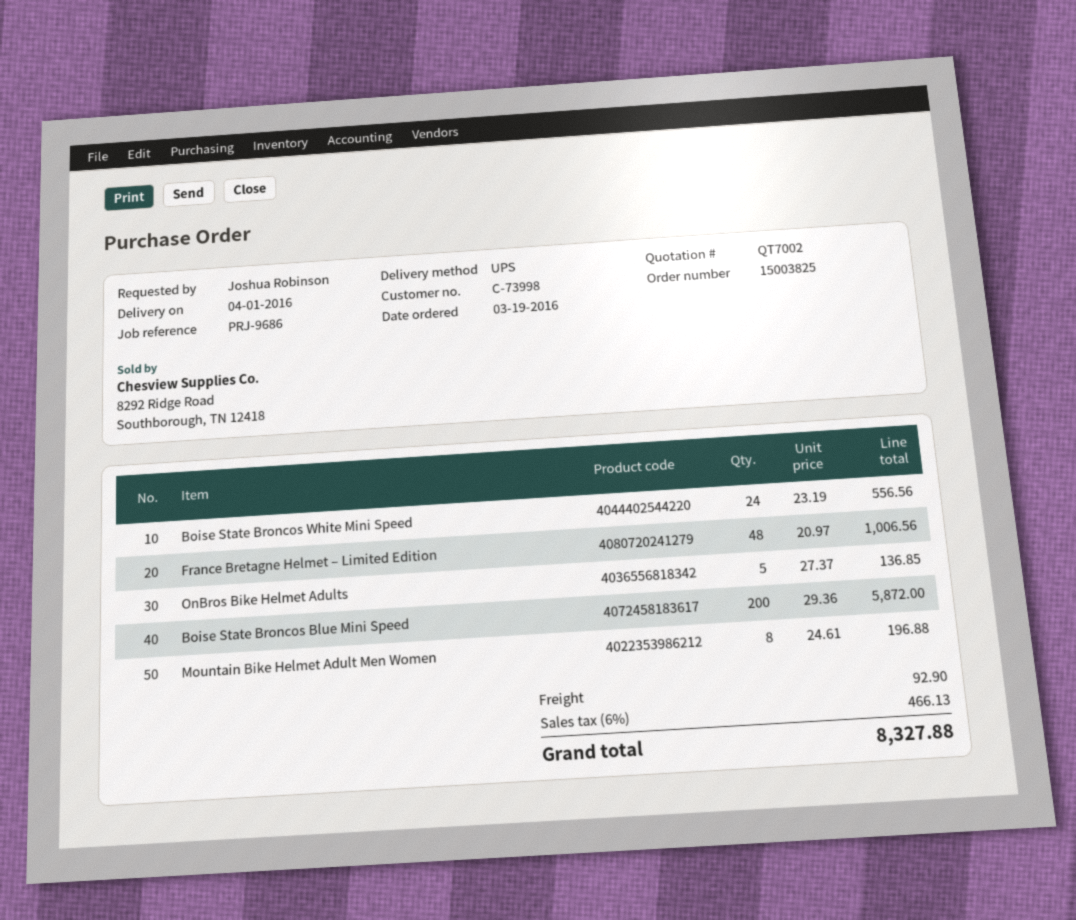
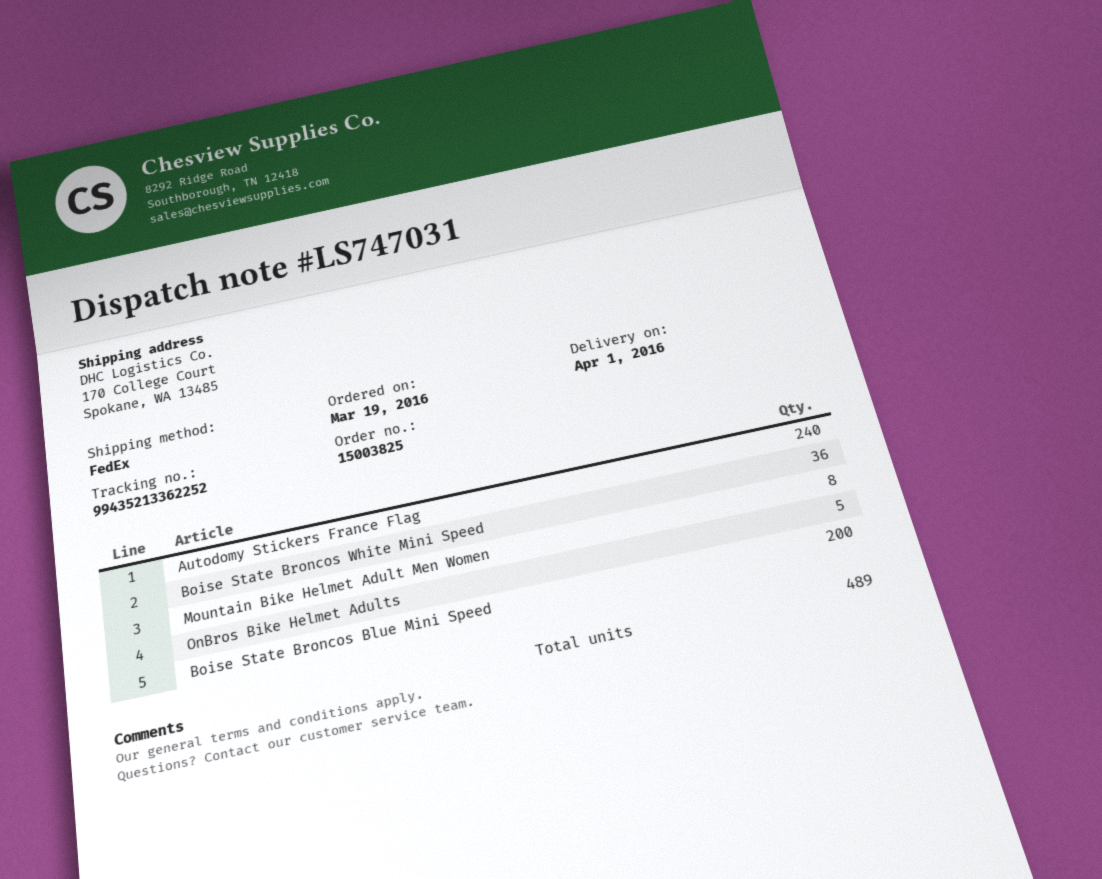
shipping method: UPS -> FedEx
Boise State Broncos White Mini Speed: 24 -> 36
France Bretagne Helmet – Limited Edition: 48 -> none
Autodomy Stickers France Flag: none -> 240

